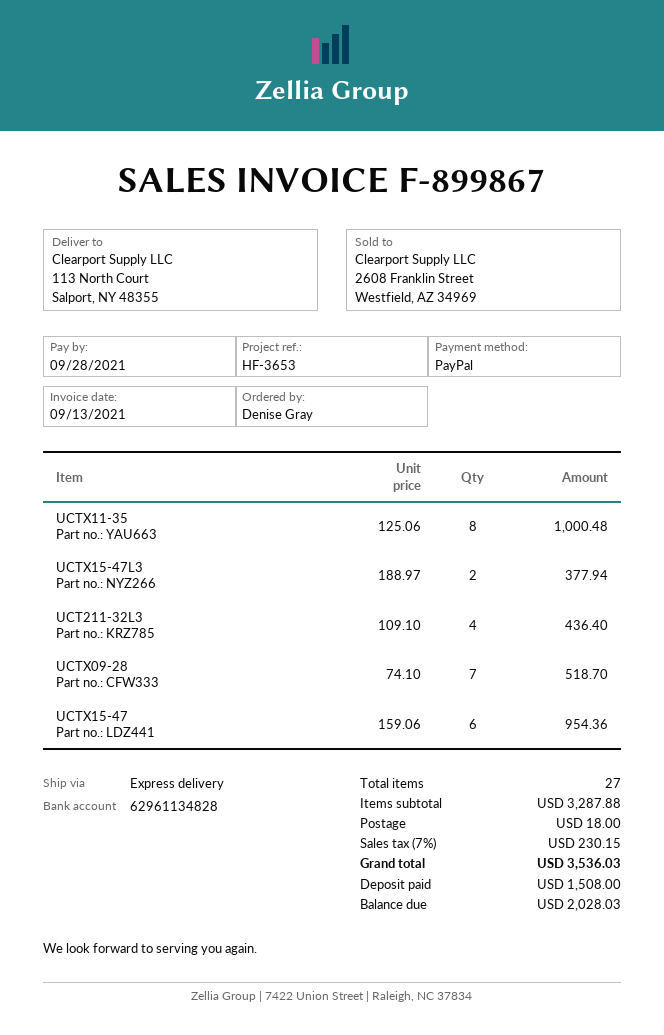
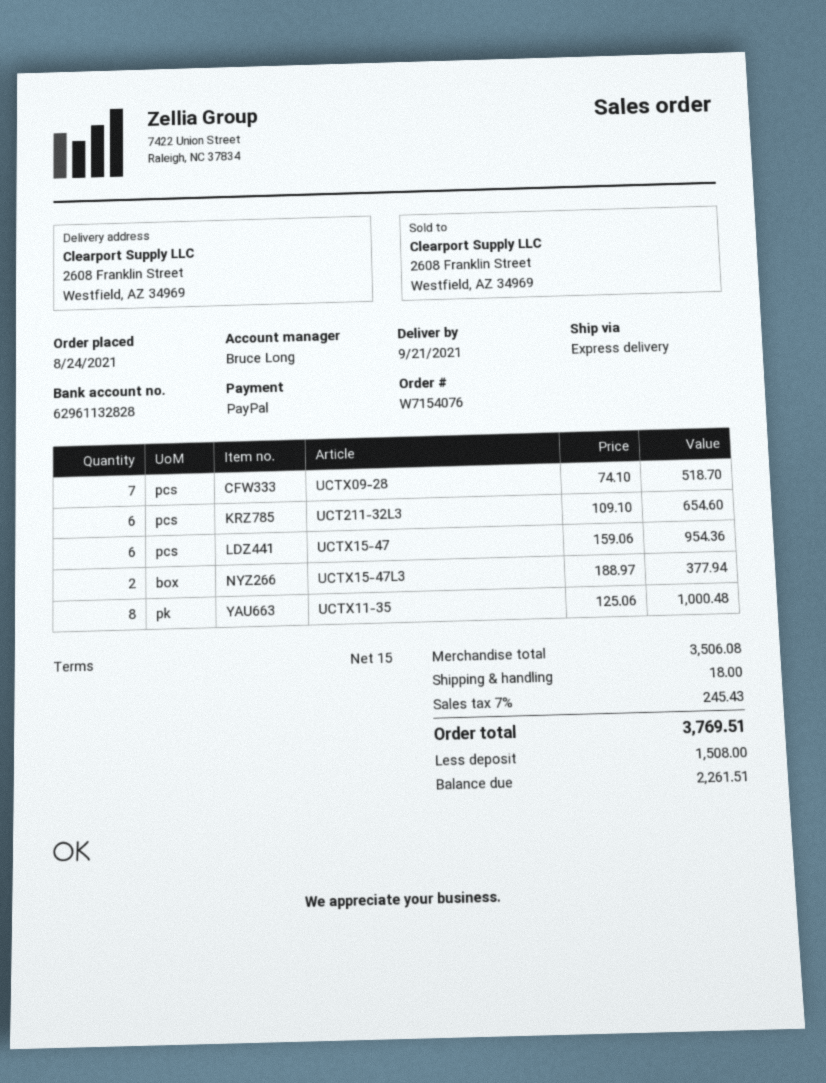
bank account: 62961134828 -> 62961132828
ship to: 113 North Court, Salport, NY 48355 -> 2608 Franklin Street, Westfield, AZ 34969
UCT211-32L3: 4 x 109.10 = 436.40 -> 6 x 109.10 = 654.60
subtotal: 3287.88 -> 3506.08
tax: 7% = 230.15 -> 7% = 245.43
total: 3536.03 -> 3769.51
balance: 2028.03 -> 2261.51

